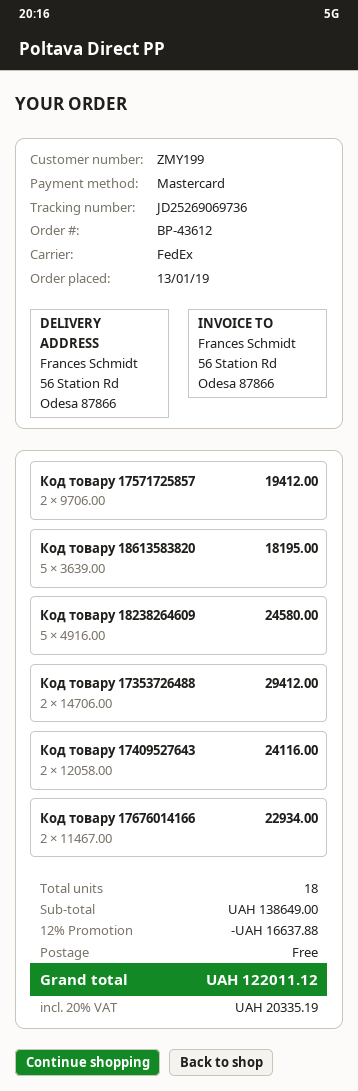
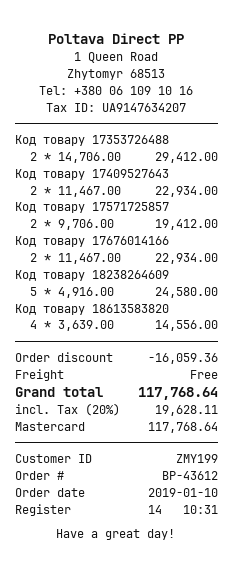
order date: 2019-01-13 -> 2019-01-10
Код товару 18613583820: 5 x 3639.00 = 18195.00 -> 4 x 3639.00 = 14556.00
Код товару 17409527643: 2 x 12058.00 = 24116.00 -> 2 x 11467.00 = 22934.00
discount: 16637.88 -> 16059.36
tax: 20% = 20335.19 -> 20% = 19628.11
total: 122011.12 -> 117768.64

